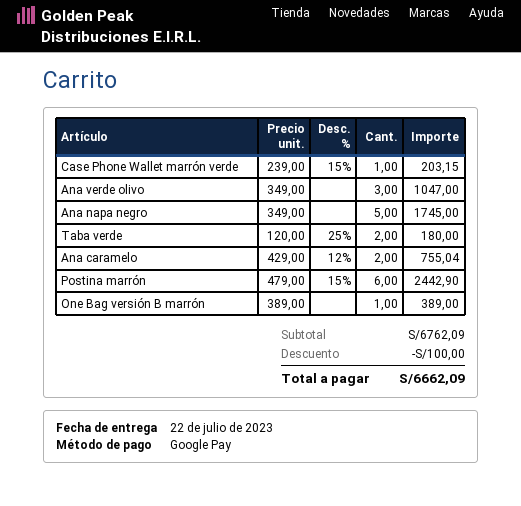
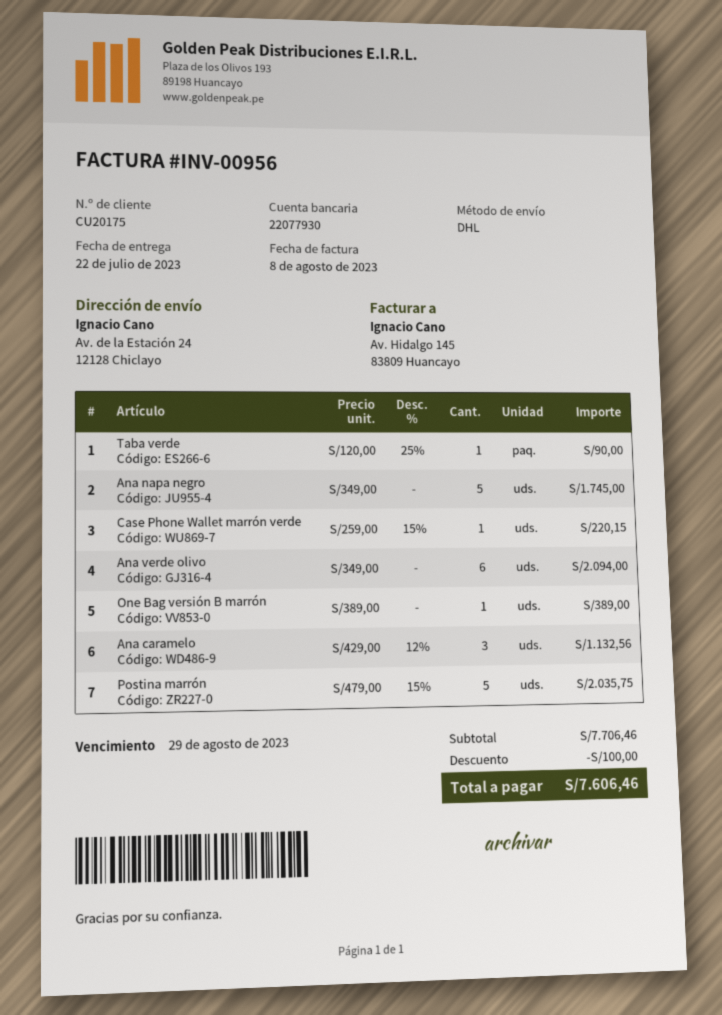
Case Phone Wallet marrón verde: 1 x 239.00 - 15% = 203.15 -> 1 x 259.00 - 15% = 220.15
Ana verde olivo: 3 x 349.00 = 1047.00 -> 6 x 349.00 = 2094.00
Taba verde: 2 x 120.00 - 25% = 180.00 -> 1 x 120.00 - 25% = 90.00
Ana caramelo: 2 x 429.00 - 12% = 755.04 -> 3 x 429.00 - 12% = 1132.56
Postina marrón: 6 x 479.00 - 15% = 2442.90 -> 5 x 479.00 - 15% = 2035.75
subtotal: 6762.09 -> 7706.46
total: 6662.09 -> 7606.46

